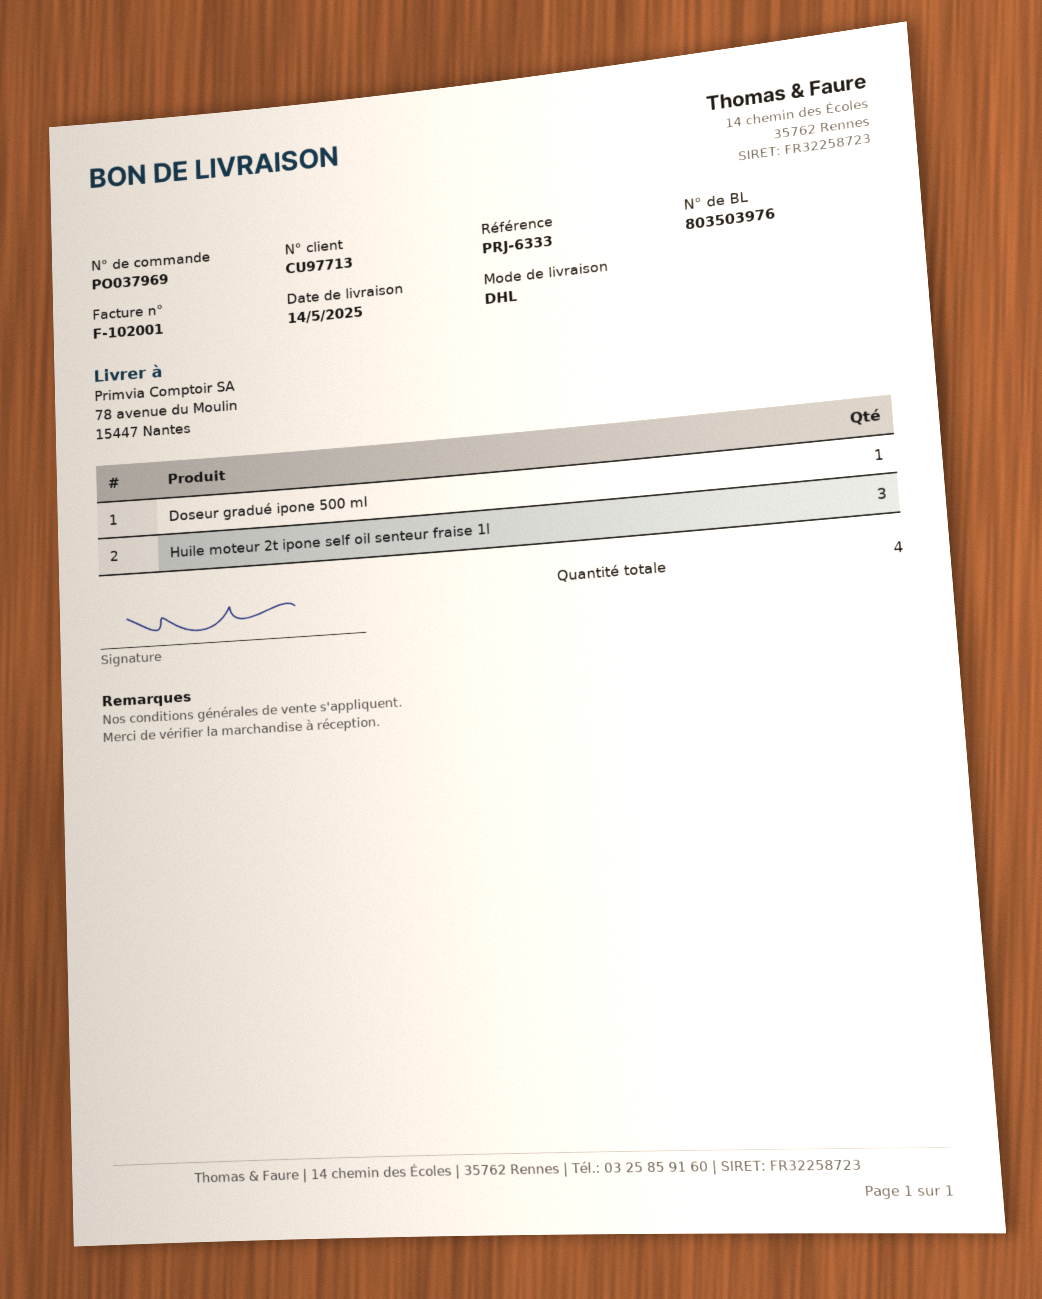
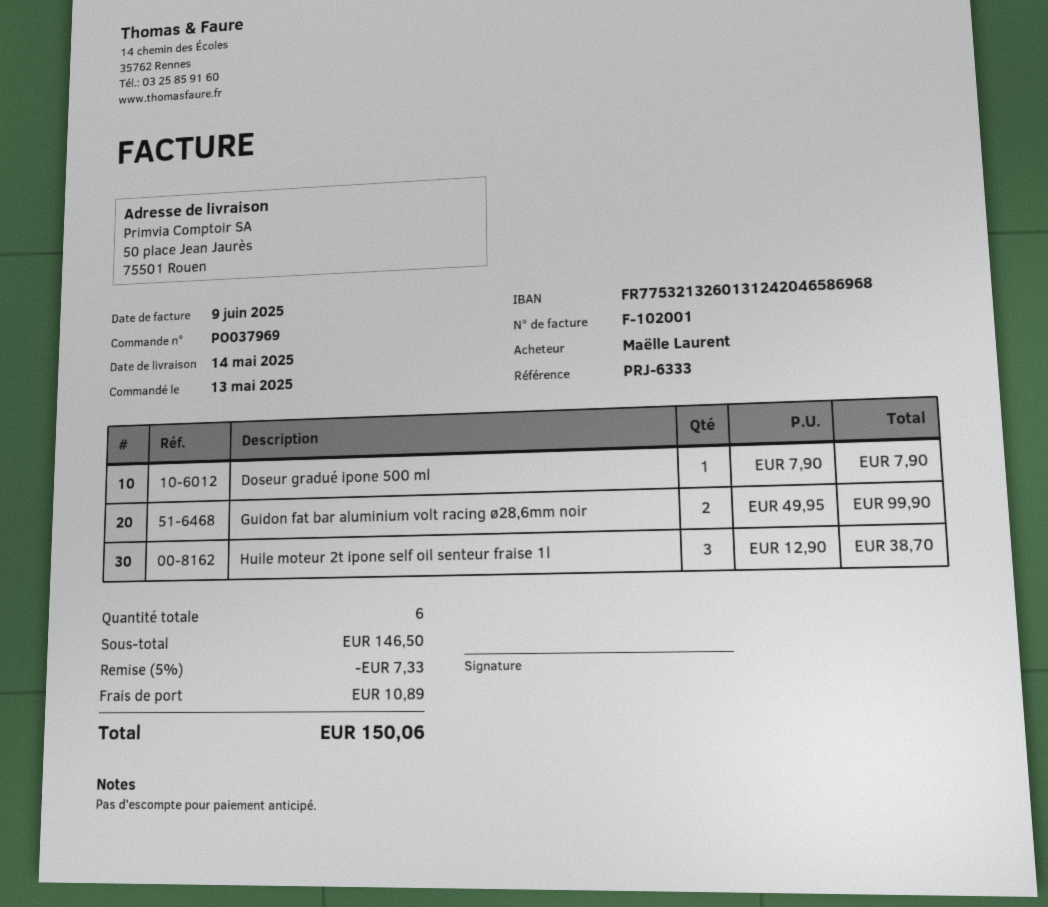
ship to: 78 avenue du Moulin, 15447 Nantes -> 50 place Jean Jaurès, 75501 Rouen
Guidon fat bar aluminium volt racing ø28,6mm noir: none -> 2
total quantity: 4 -> 6

